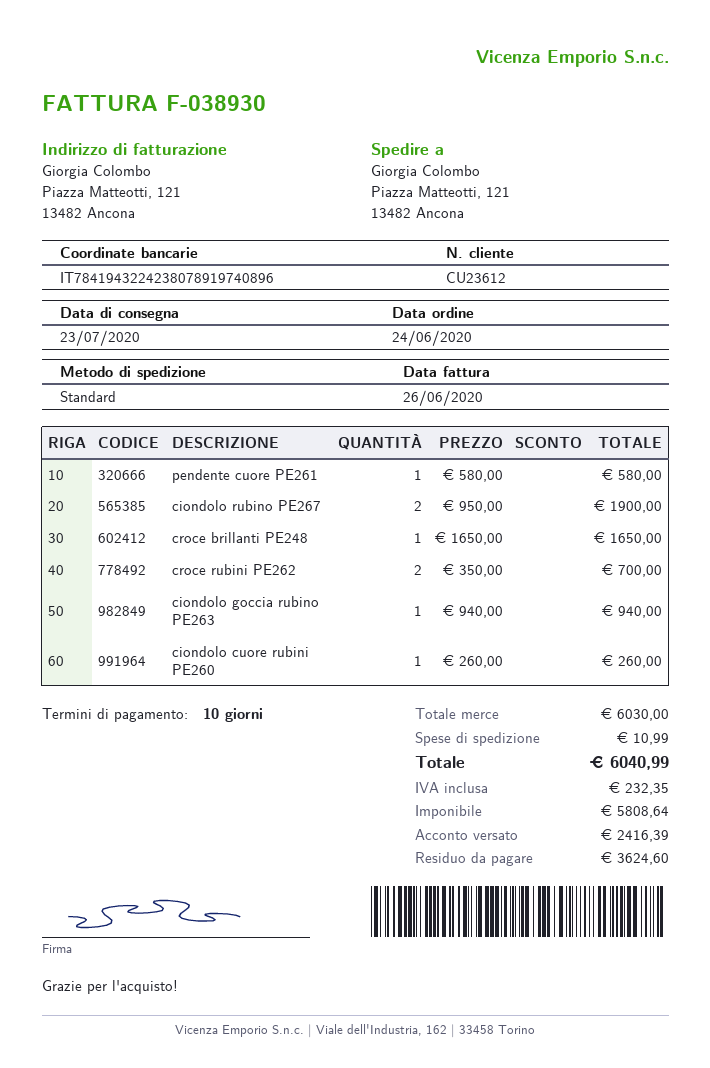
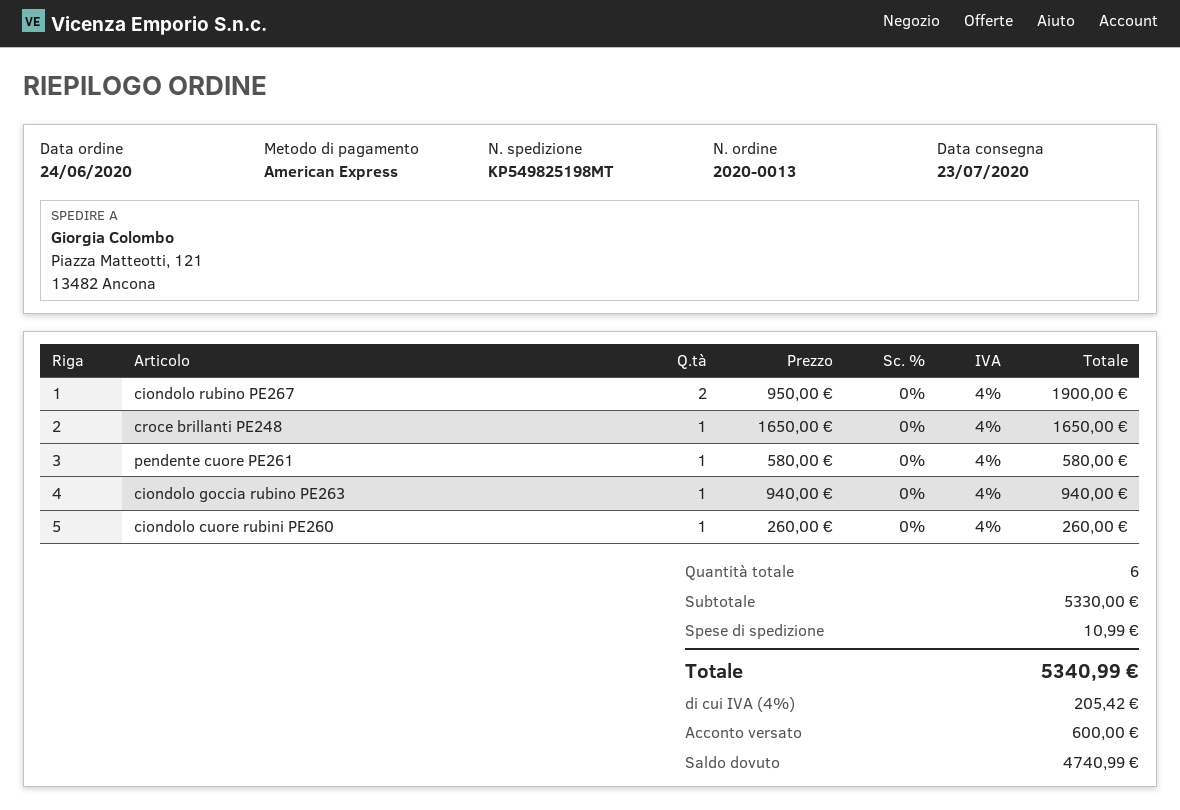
croce rubini PE262: 2 x 350.00 = 700.00 -> none
subtotal: 6030.00 -> 5330.00
tax: 232.35 -> 205.42
total: 6040.99 -> 5340.99
deposit: 2416.39 -> 600.00
balance: 3624.60 -> 4740.99

